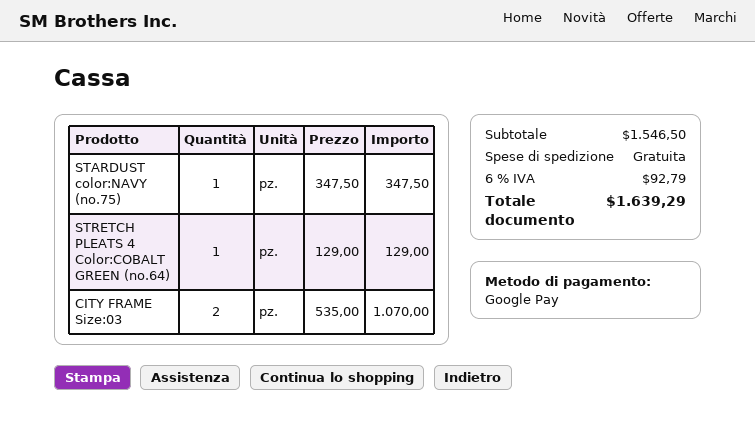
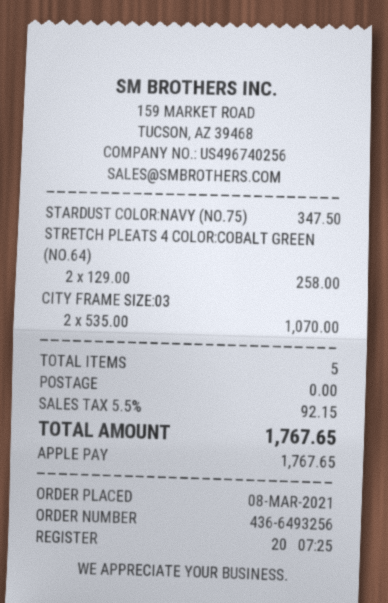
payment method: Google Pay -> Apple Pay
STRETCH PLEATS 4 Color:COBALT GREEN (no.64): 1 x 129.00 = 129.00 -> 2 x 129.00 = 258.00
tax: 6% = 92.79 -> 5.5% = 92.15
total: 1639.29 -> 1767.65

